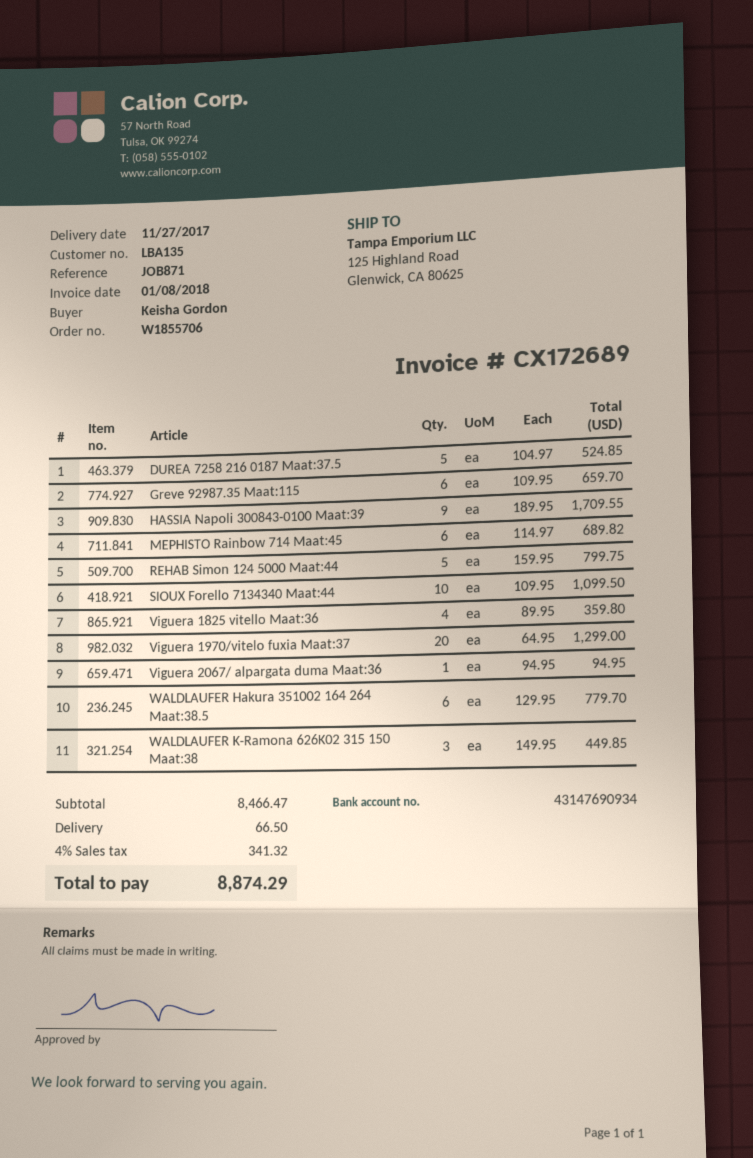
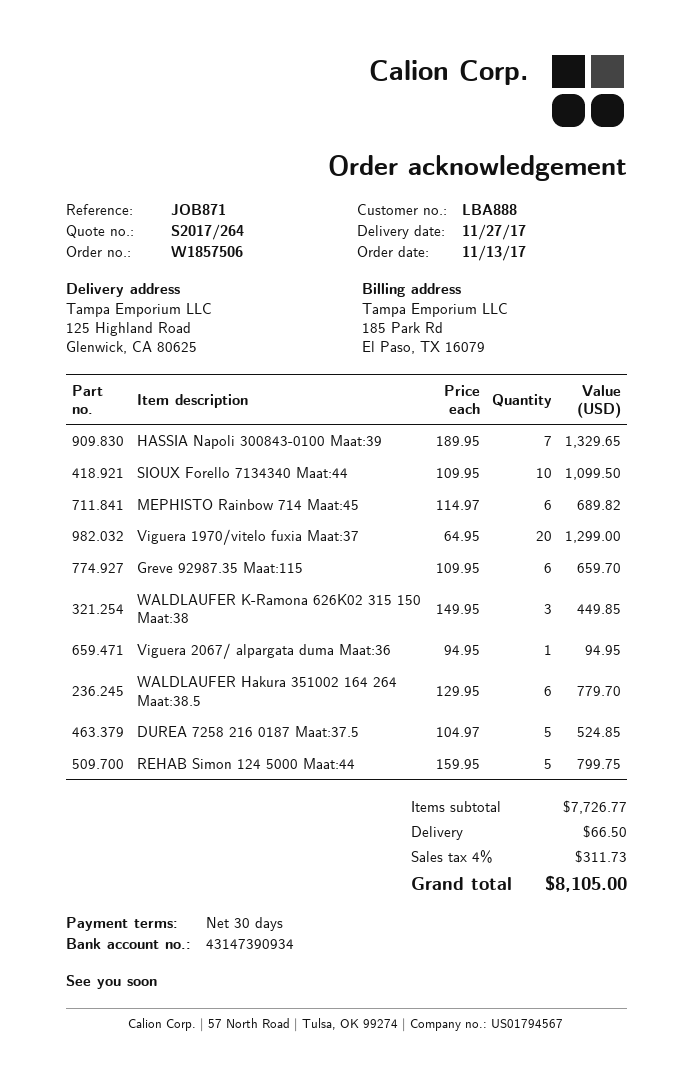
order number: W1855706 -> W1857506
customer number: LBA135 -> LBA888
bank account: 43147690934 -> 43147390934
HASSIA Napoli 300843-0100 Maat:39: 9 x 189.95 = 1709.55 -> 7 x 189.95 = 1329.65
Viguera 1825 vitello Maat:36: 4 x 89.95 = 359.80 -> none
subtotal: 8466.47 -> 7726.77
tax: 4% = 341.32 -> 4% = 311.73
total: 8874.29 -> 8105.00

